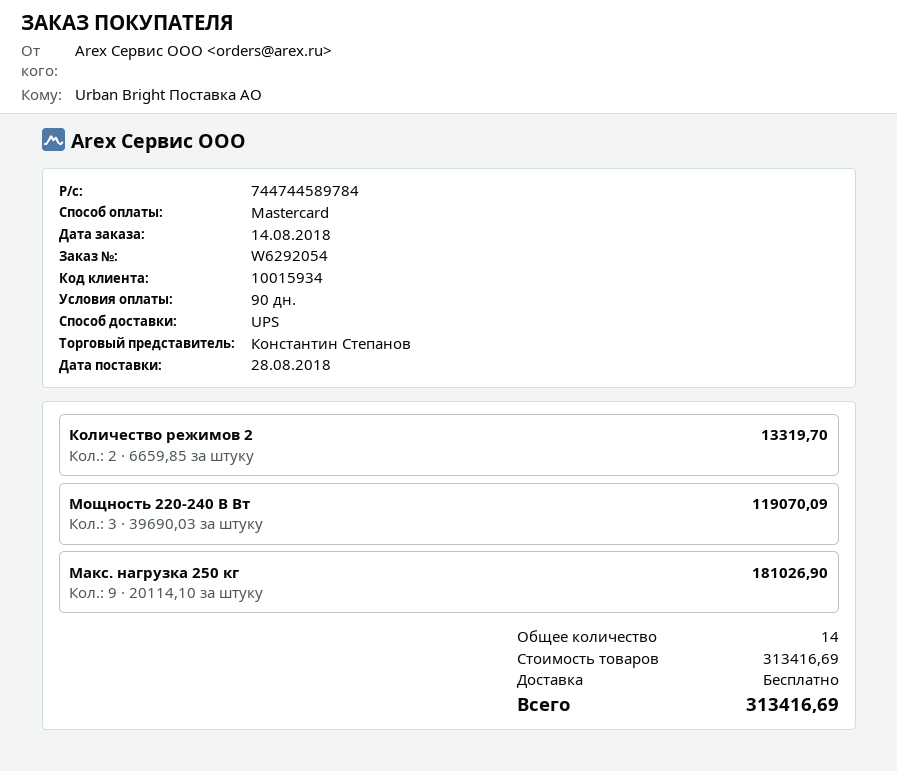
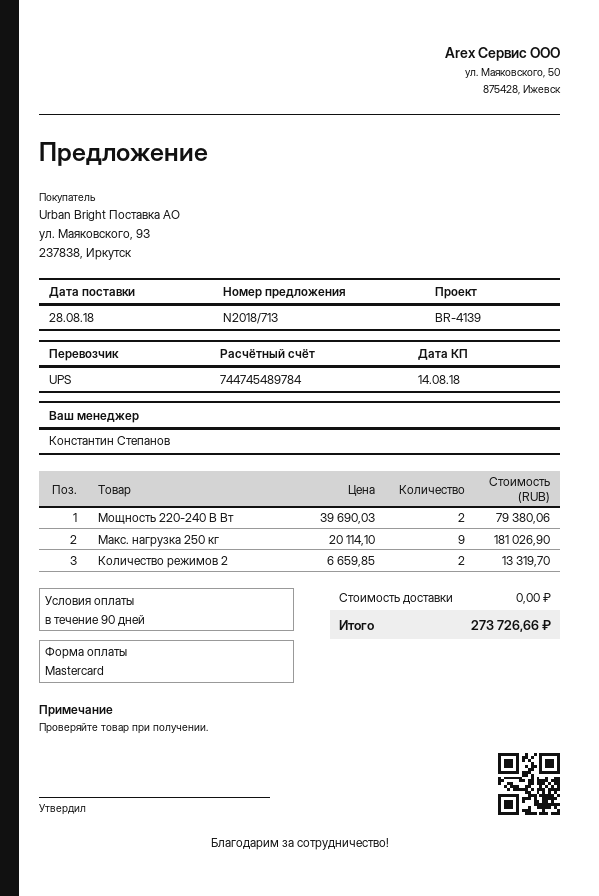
bank account: 744744589784 -> 744745489784
Мощность 220-240 В Вт: 3 x 39690.03 = 119070.09 -> 2 x 39690.03 = 79380.06
total: 313416.69 -> 273726.66

